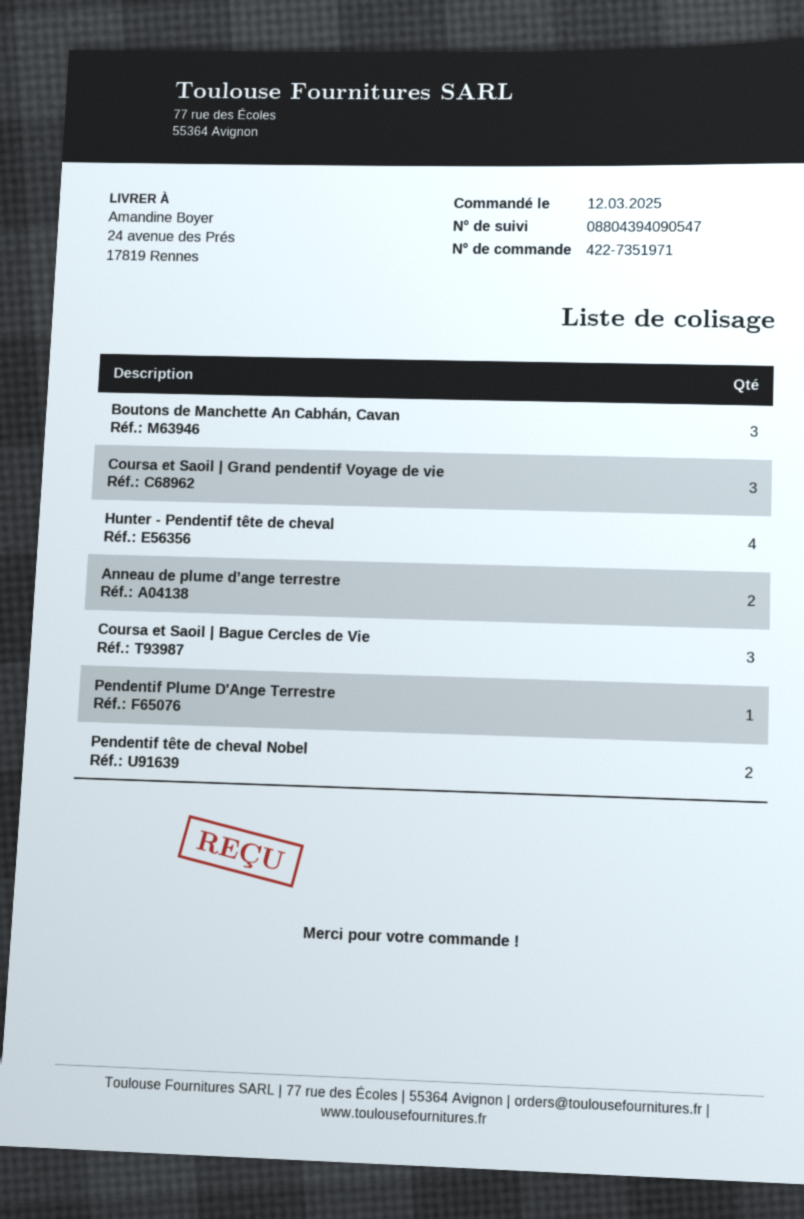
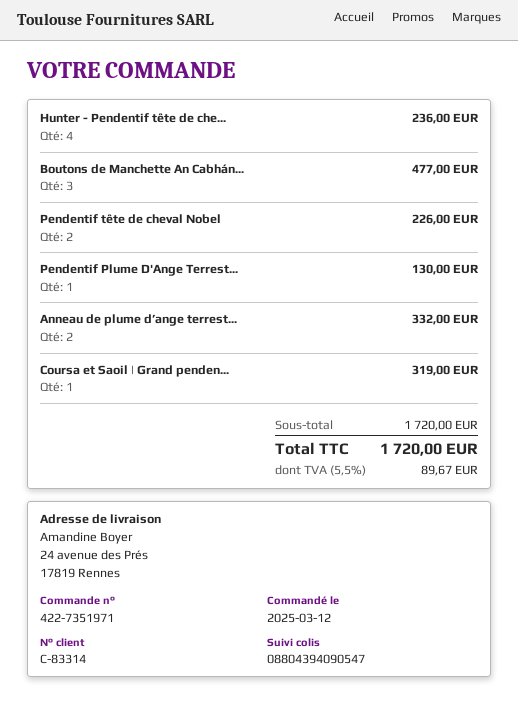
Coursa et Saoil | Grand pendentif Voyage de vie: 3 -> 1
Coursa et Saoil | Bague Cercles de Vie: 3 -> none

